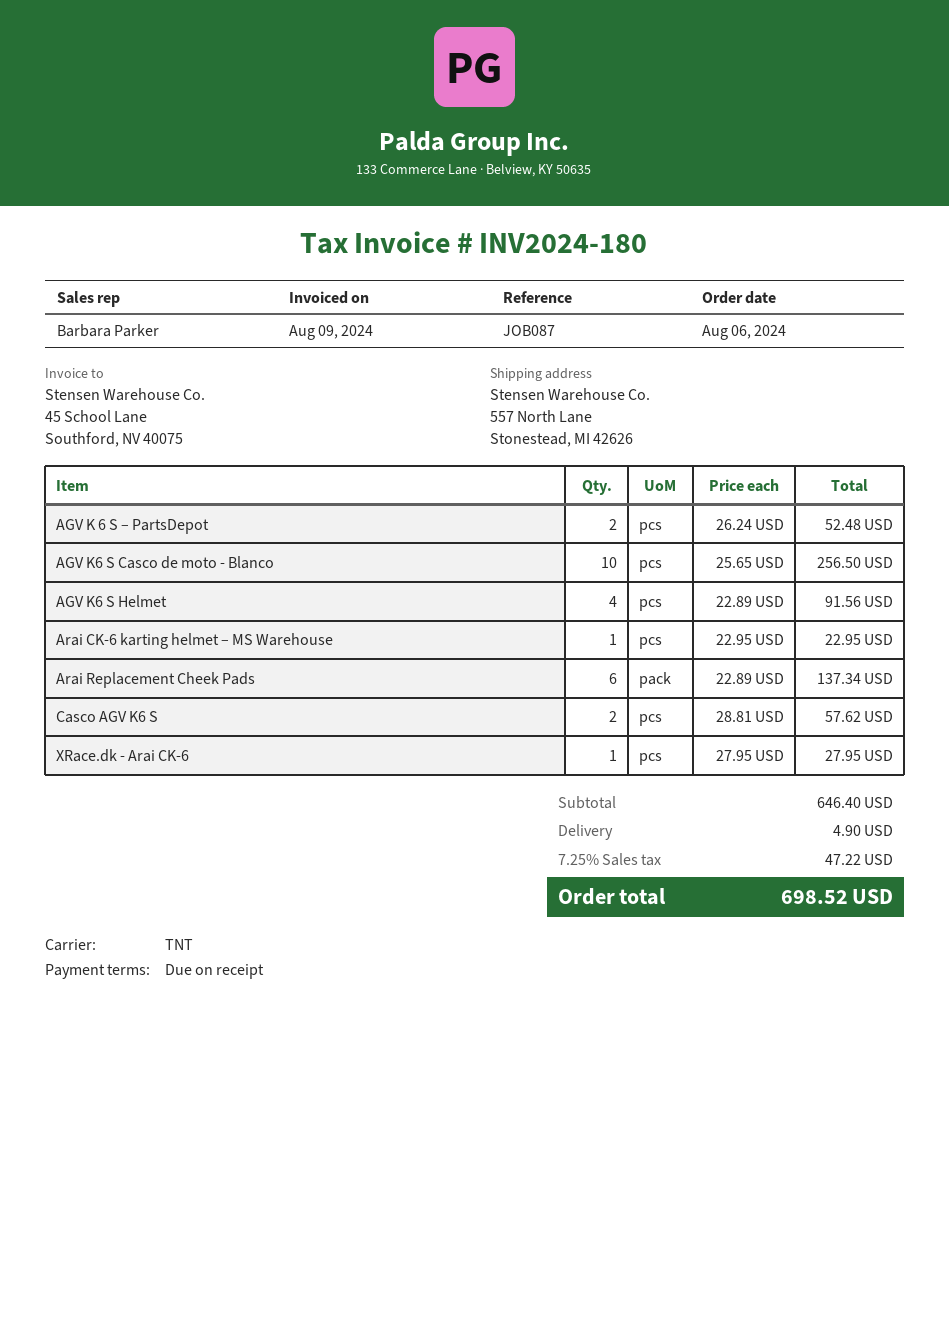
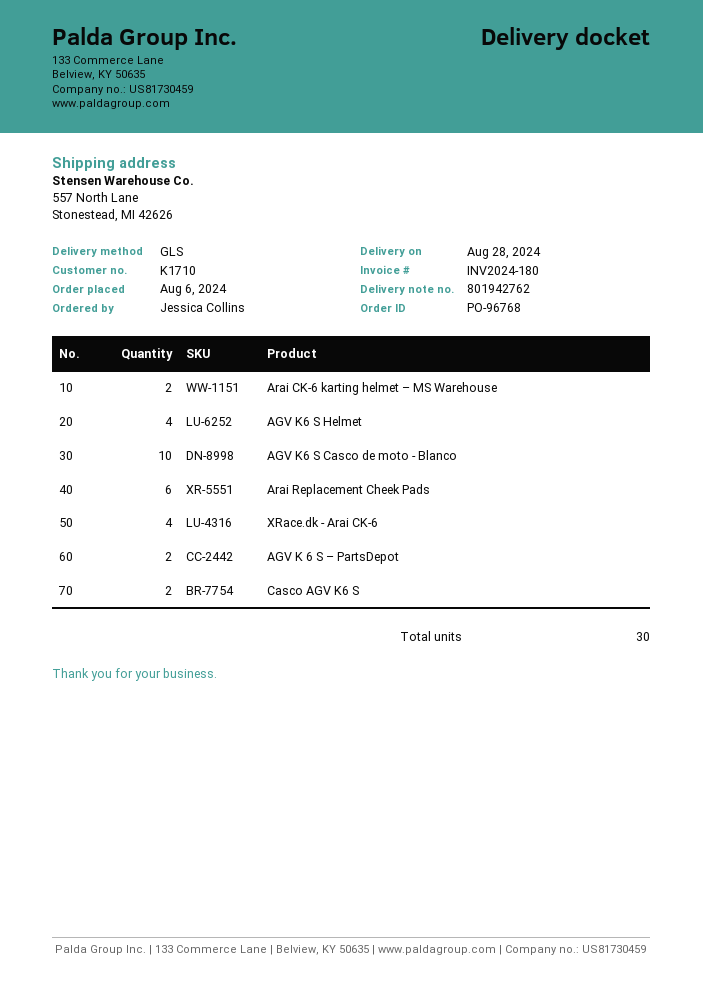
shipping method: TNT -> GLS
Arai CK-6 karting helmet – MS Warehouse: 1 -> 2
XRace.dk - Arai CK-6: 1 -> 4

